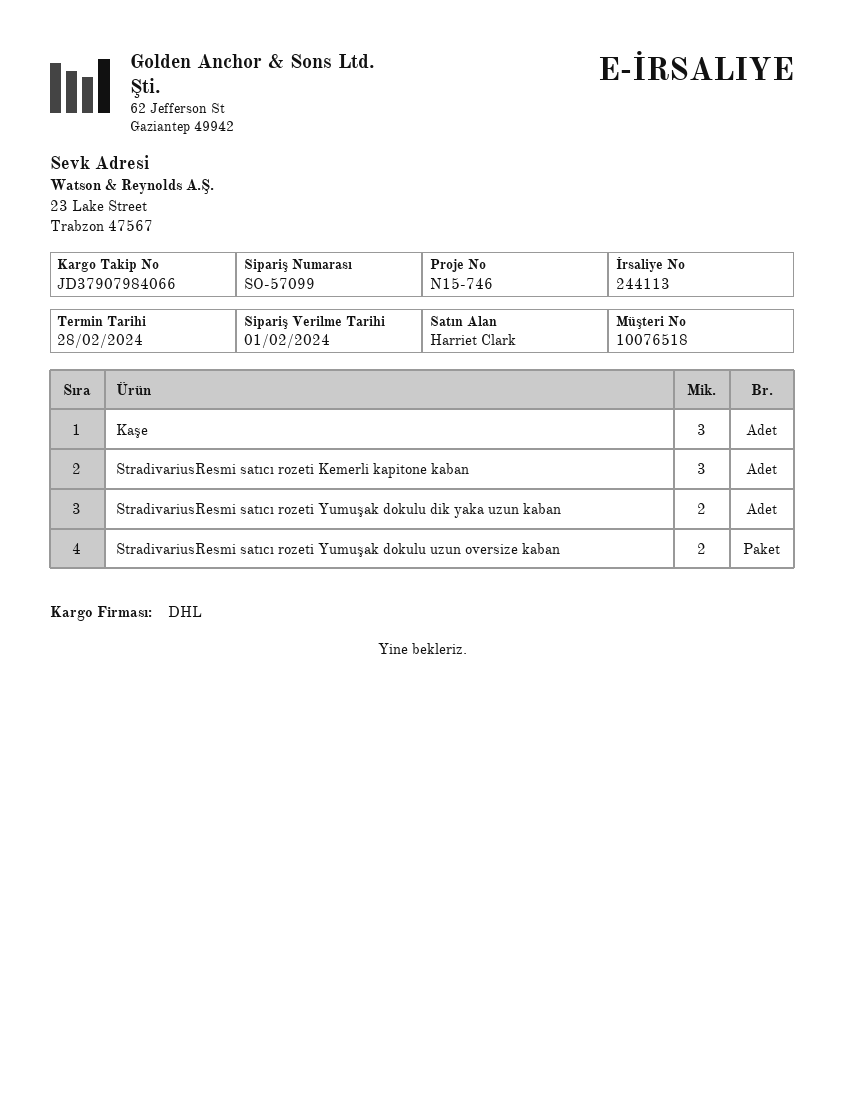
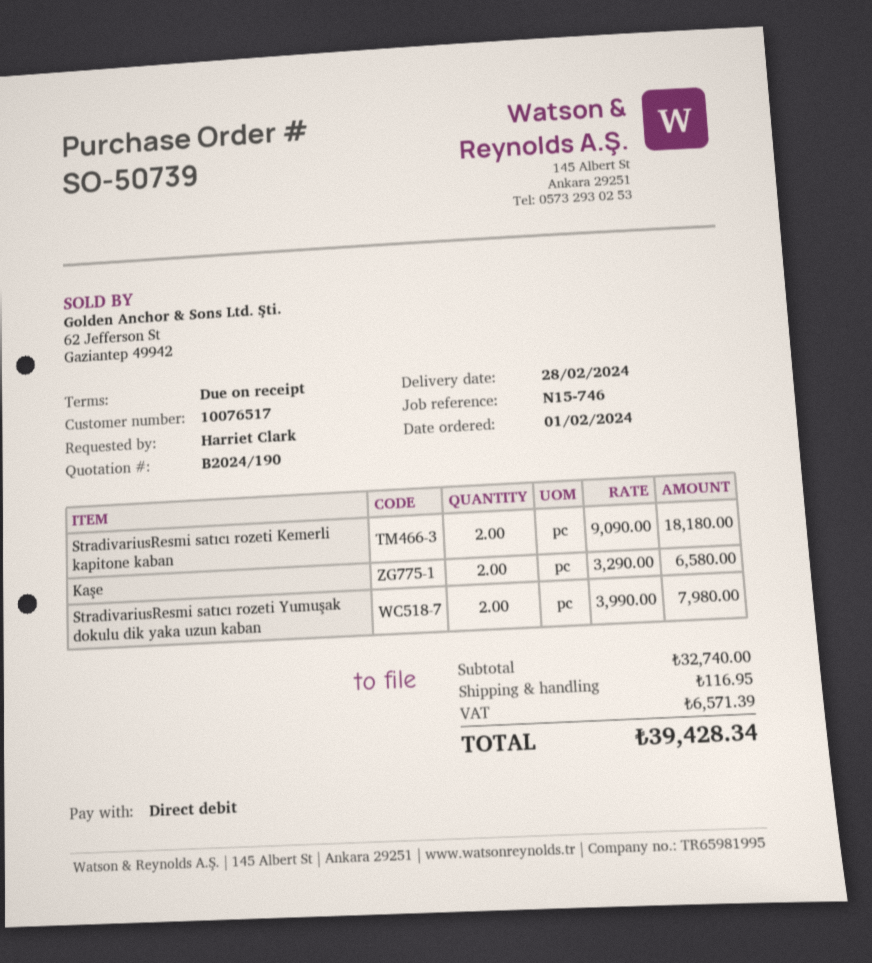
order number: SO-57099 -> SO-50739
customer number: 10076518 -> 10076517
Kaşe: 3 -> 2
StradivariusResmi satıcı rozeti Kemerli kapitone kaban: 3 -> 2
StradivariusResmi satıcı rozeti Yumuşak dokulu uzun oversize kaban: 2 -> none

